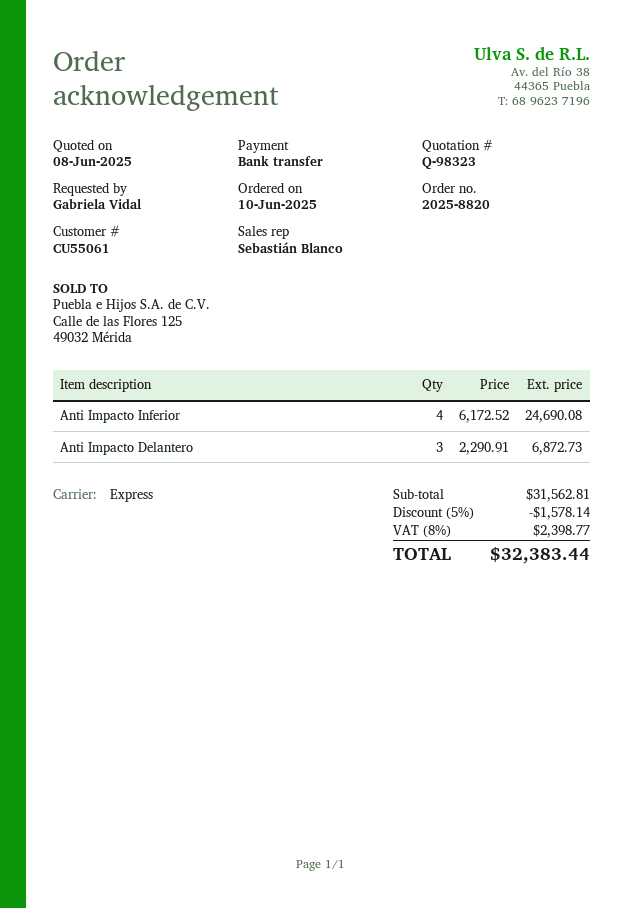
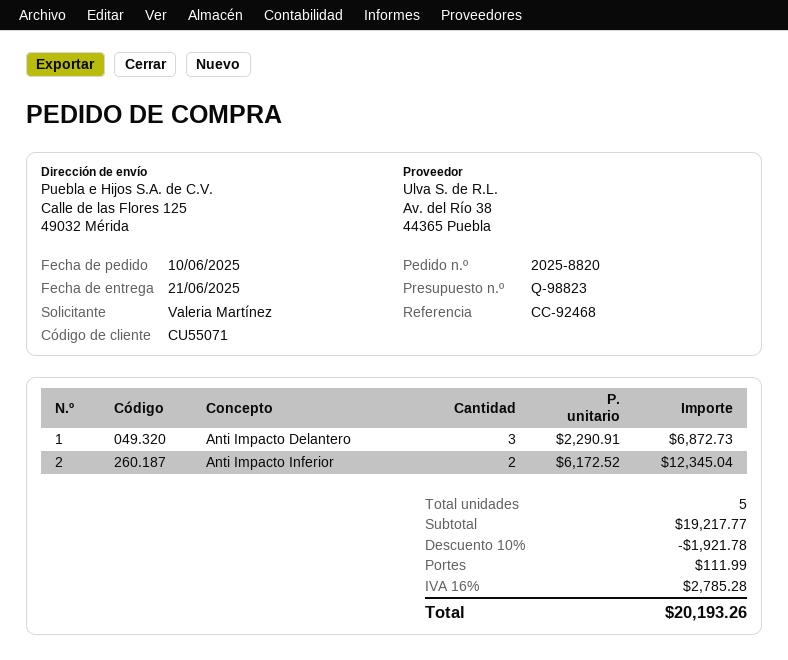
quote number: Q-98323 -> Q-98823
customer number: CU55061 -> CU55071
ordered by: Gabriela Vidal -> Valeria Martínez
Anti Impacto Inferior: 4 x 6172.52 = 24690.08 -> 2 x 6172.52 = 12345.04
subtotal: 31562.81 -> 19217.77
discount: 5% = 1578.14 -> 10% = 1921.78
shipping: none -> 111.99
tax: 8% = 2398.77 -> 16% = 2785.28
total: 32383.44 -> 20193.26

